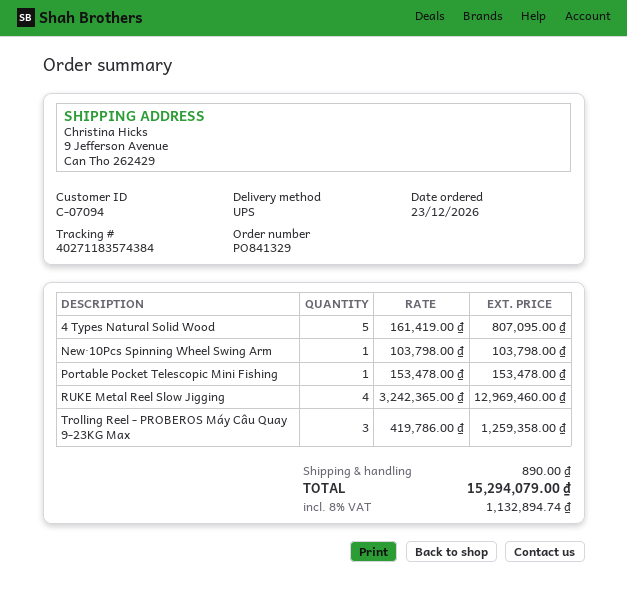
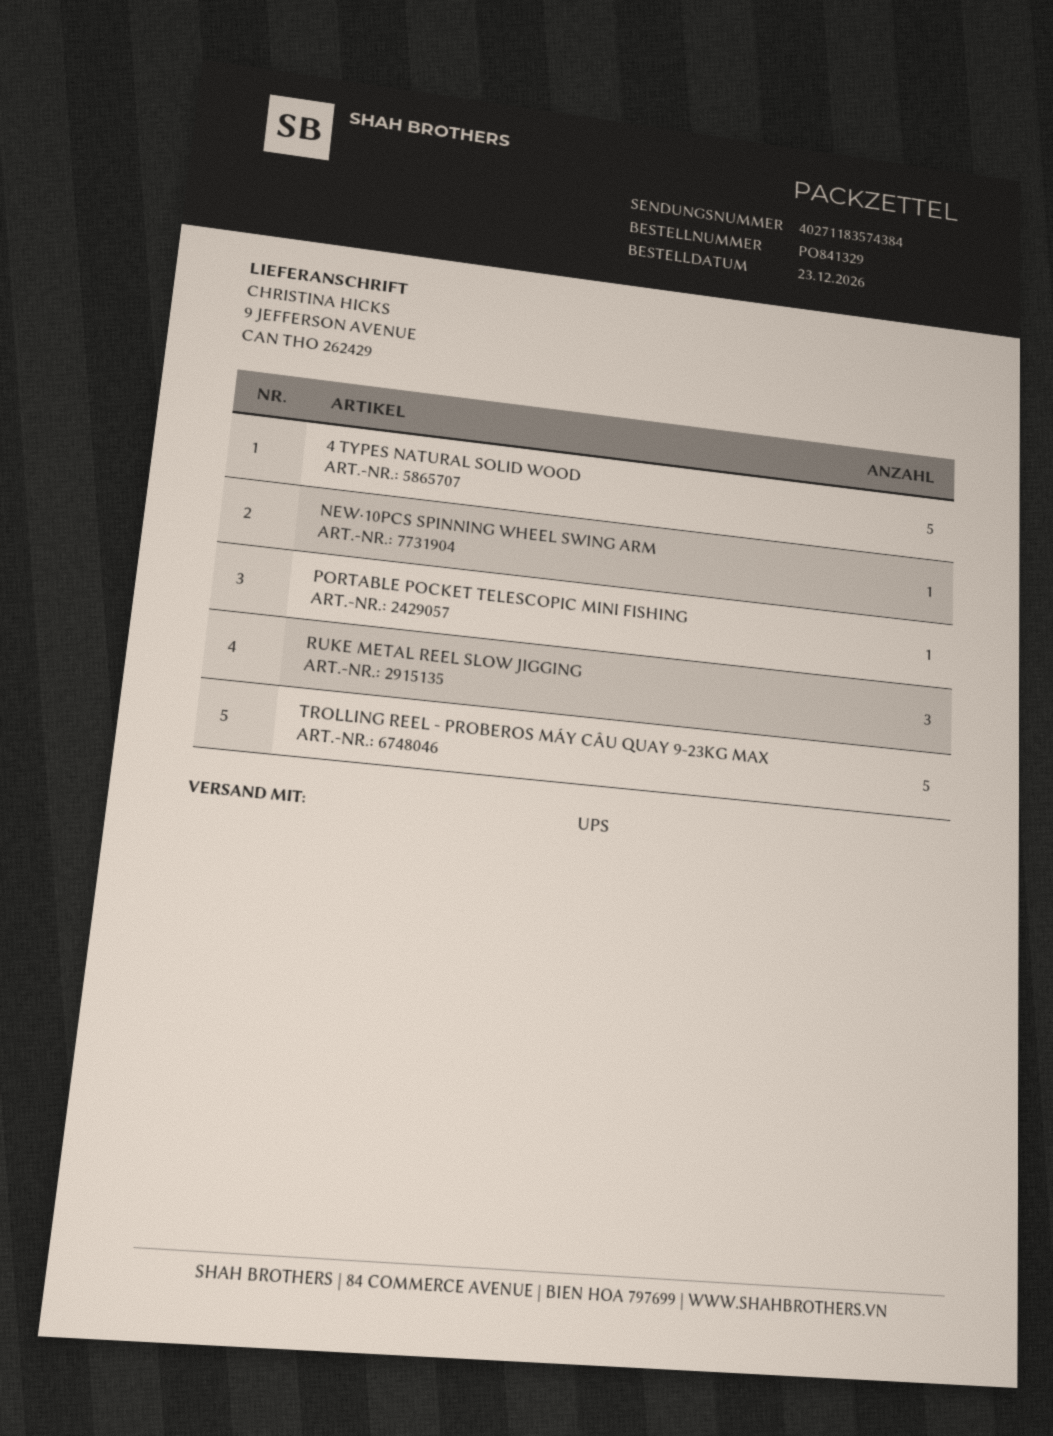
RUKE Metal Reel Slow Jigging: 4 -> 3
Trolling Reel - PROBEROS Máy Câu Quay 9-23KG Max: 3 -> 5

